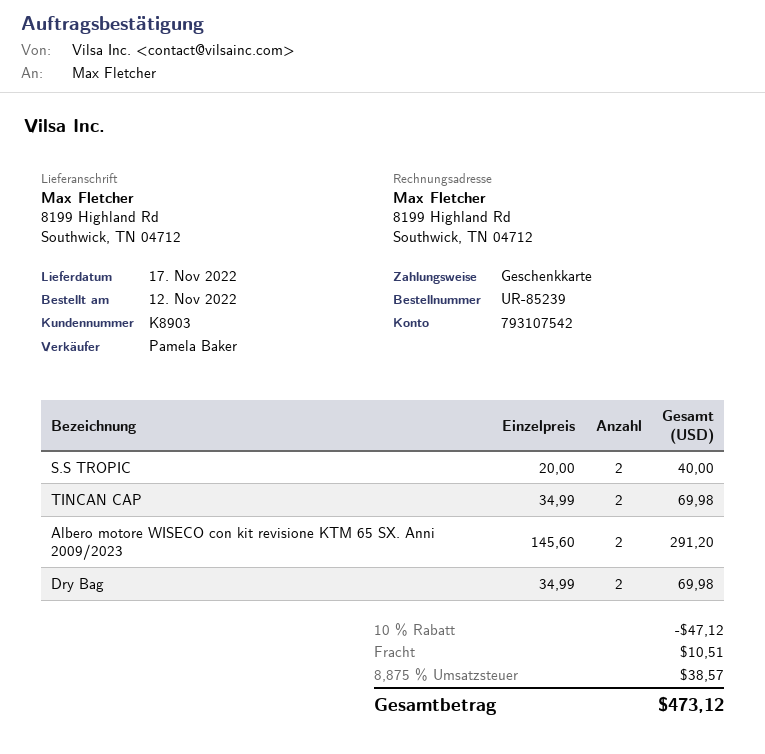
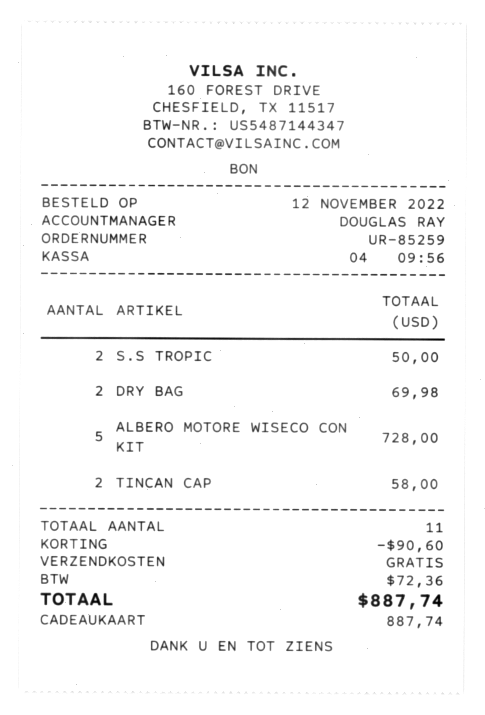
order number: UR-85239 -> UR-85259
sales rep: Pamela Baker -> DOUGLAS RAY
S.S TROPIC: 2 for 40.00 -> 2 for 50.00
TINCAN CAP: 2 for 69.98 -> 2 for 58.00
Albero motore WISECO con kit revisione KTM 65 SX. Anni 2009/2023: 2 for 291.20 -> 5 for 728.00
discount: 47.12 -> 90.60
shipping: 10.51 -> 0.00
tax: 38.57 -> 72.36
total: 473.12 -> 887.74

